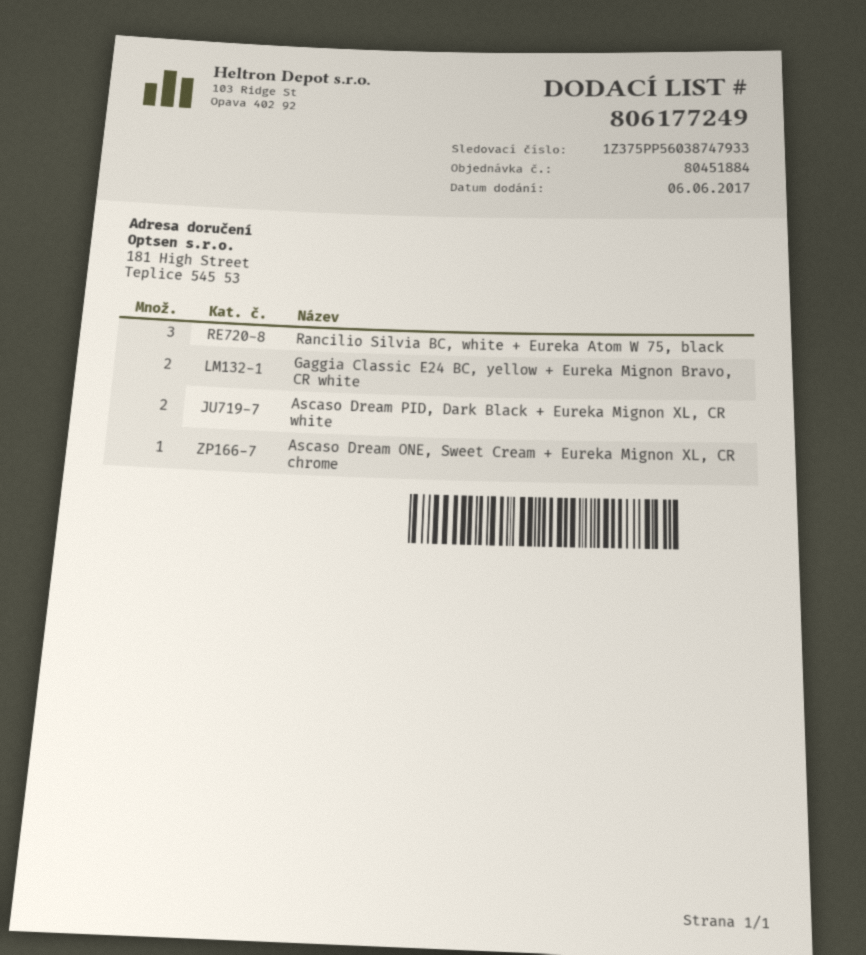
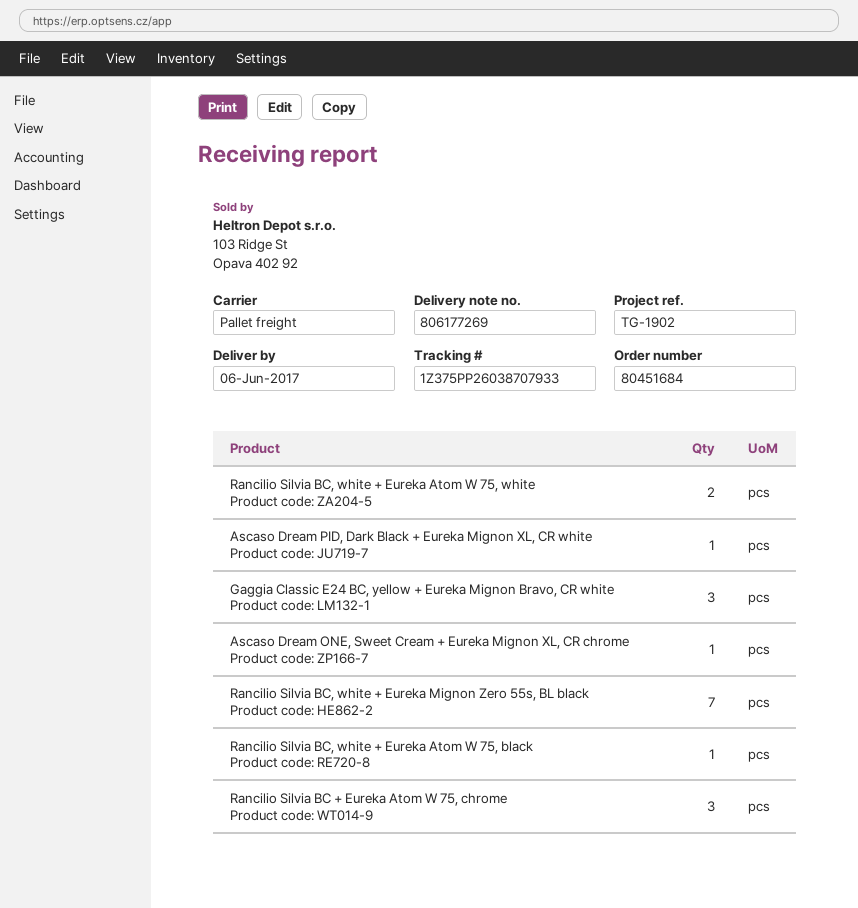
order number: 80451884 -> 80451684
delivery note number: 806177249 -> 806177269
tracking number: 1Z375PP56038747933 -> 1Z375PP26038707933
Rancilio Silvia BC, white + Eureka Atom W 75, black: 3 -> 1
Gaggia Classic E24 BC, yellow + Eureka Mignon Bravo, CR white: 2 -> 3
Ascaso Dream PID, Dark Black + Eureka Mignon XL, CR white: 2 -> 1
Rancilio Silvia BC, white + Eureka Atom W 75, white: none -> 2
Rancilio Silvia BC, white + Eureka Mignon Zero 55s, BL black: none -> 7
Rancilio Silvia BC + Eureka Atom W 75, chrome: none -> 3

